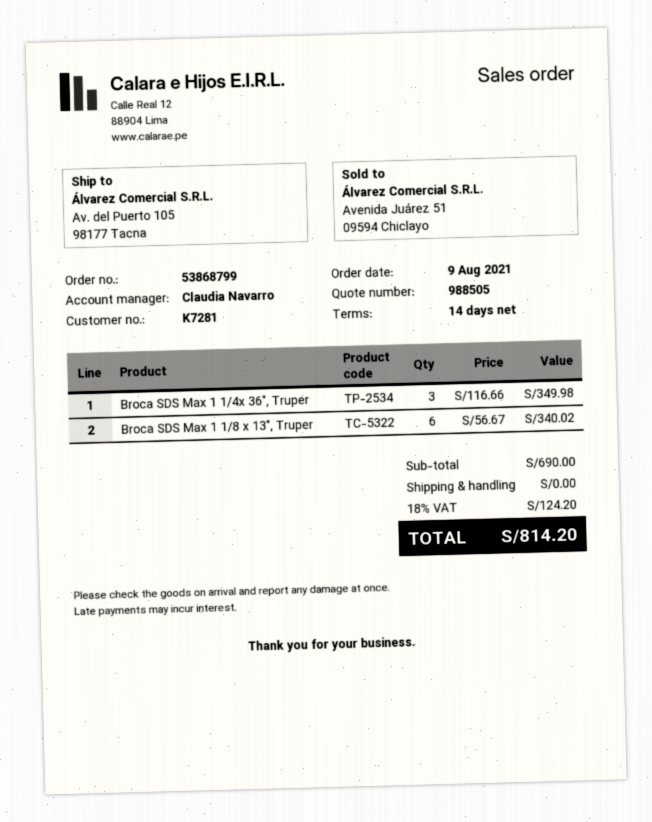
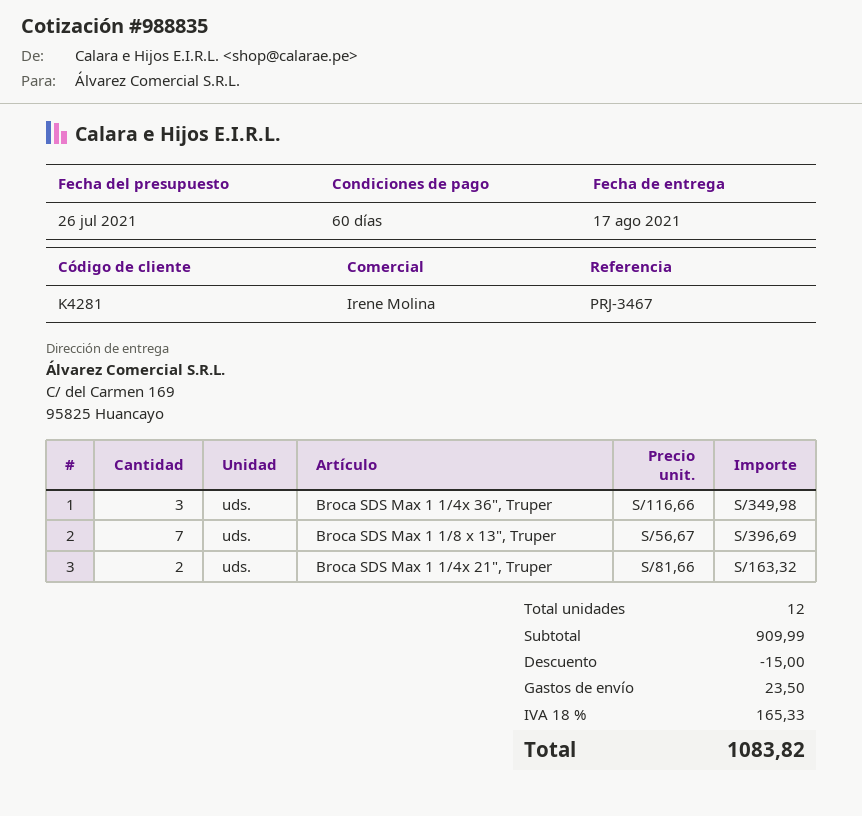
quote number: 988505 -> 988835
payment terms: 14 days -> 60 days
customer number: K7281 -> K4281
sales rep: Claudia Navarro -> Irene Molina
ship to: Av. del Puerto 105, 98177 Tacna -> C/ del Carmen 169, 95825 Huancayo
Broca SDS Max 1 1/8 x 13", Truper: 6 x 56.67 = 340.02 -> 7 x 56.67 = 396.69
Broca SDS Max 1 1/4x 21", Truper: none -> 2 x 81.66 = 163.32
subtotal: 690.00 -> 909.99
discount: none -> 15.00
shipping: 0.00 -> 23.50
tax: 18% = 124.20 -> 18% = 165.33
total: 814.20 -> 1083.82

